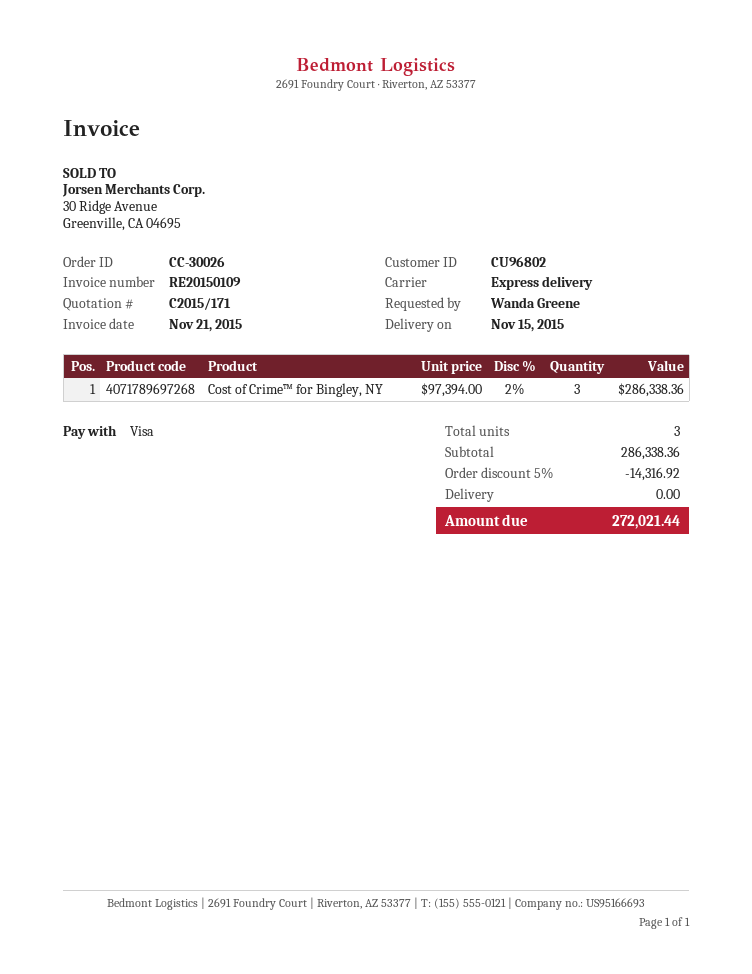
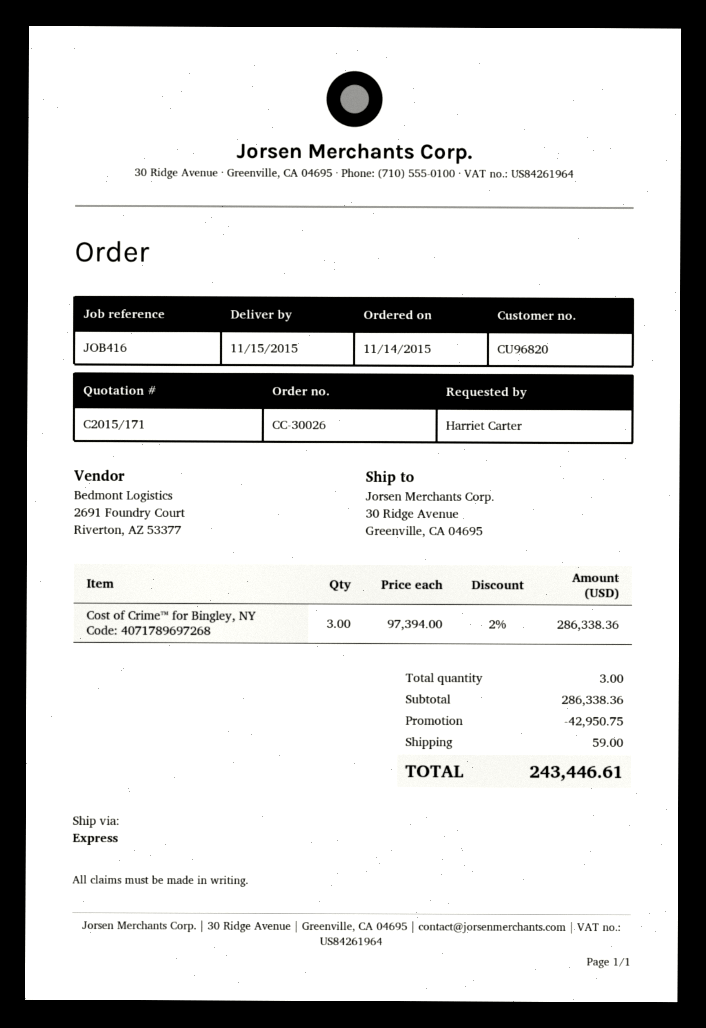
customer number: CU96802 -> CU96820
ordered by: Wanda Greene -> Harriet Carter
discount: 14316.92 -> 42950.75
shipping: 0.00 -> 59.00
total: 272021.44 -> 243446.61

